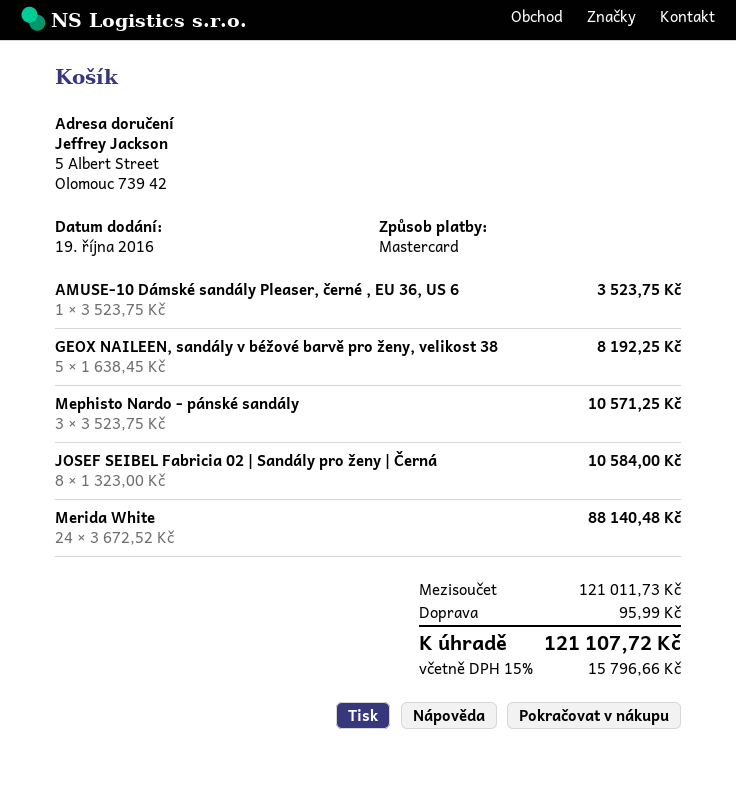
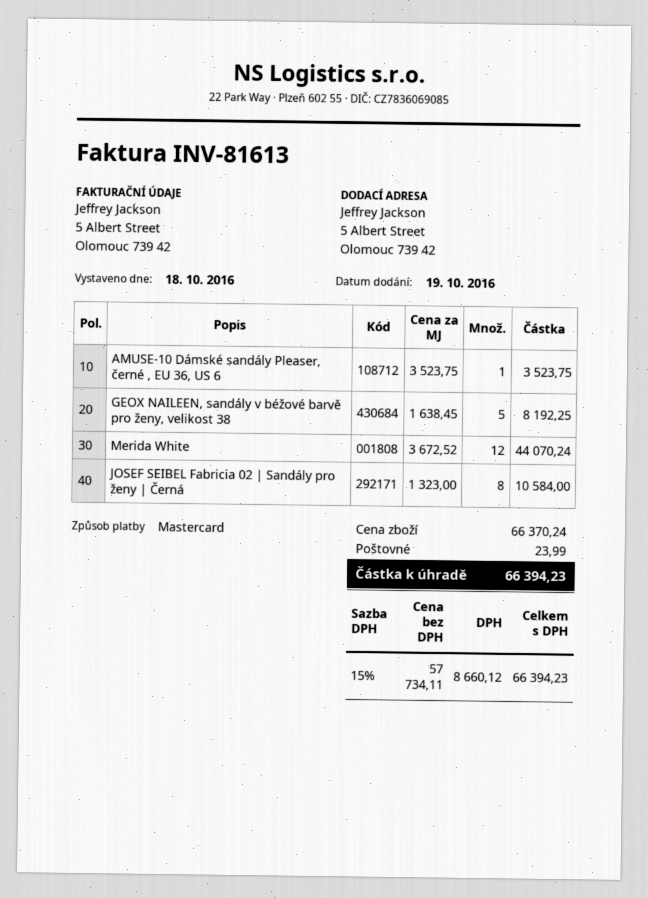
Mephisto Nardo - pánské sandály: 3 x 3523.75 = 10571.25 -> none
Merida White: 24 x 3672.52 = 88140.48 -> 12 x 3672.52 = 44070.24
subtotal: 121011.73 -> 66370.24
shipping: 95.99 -> 23.99
tax: 15% = 15796.66 -> 15% = 8660.12
total: 121107.72 -> 66394.23

